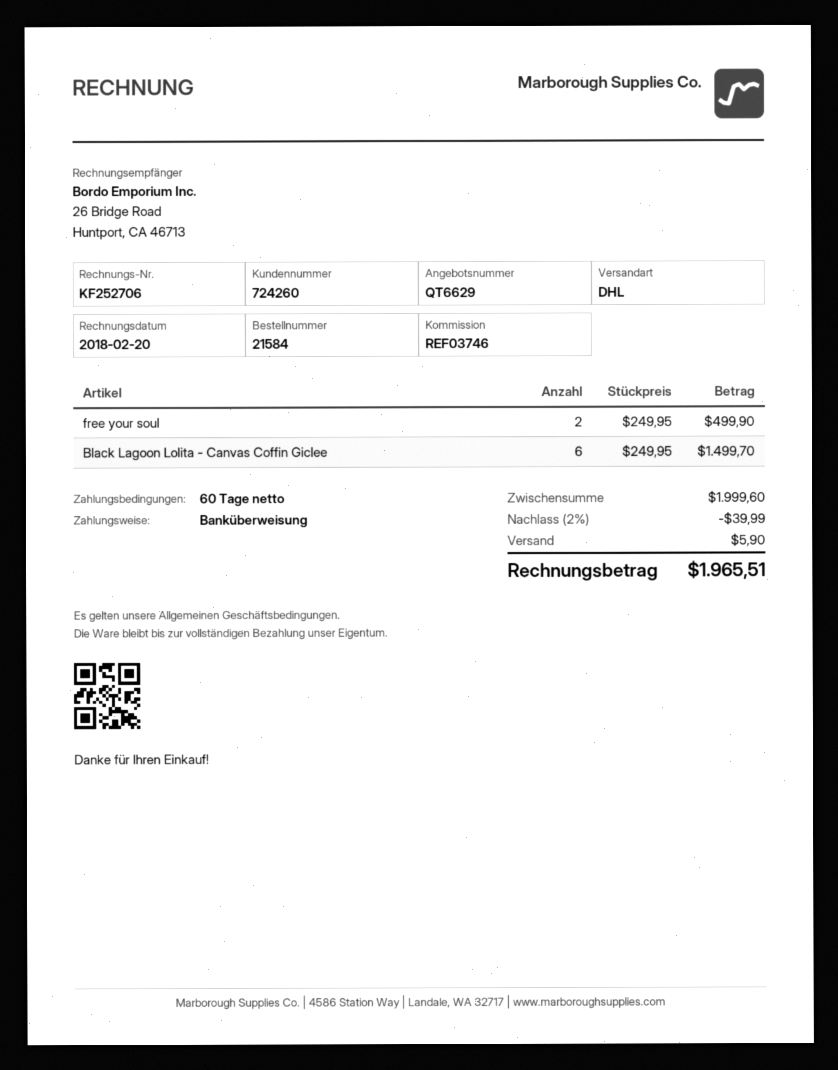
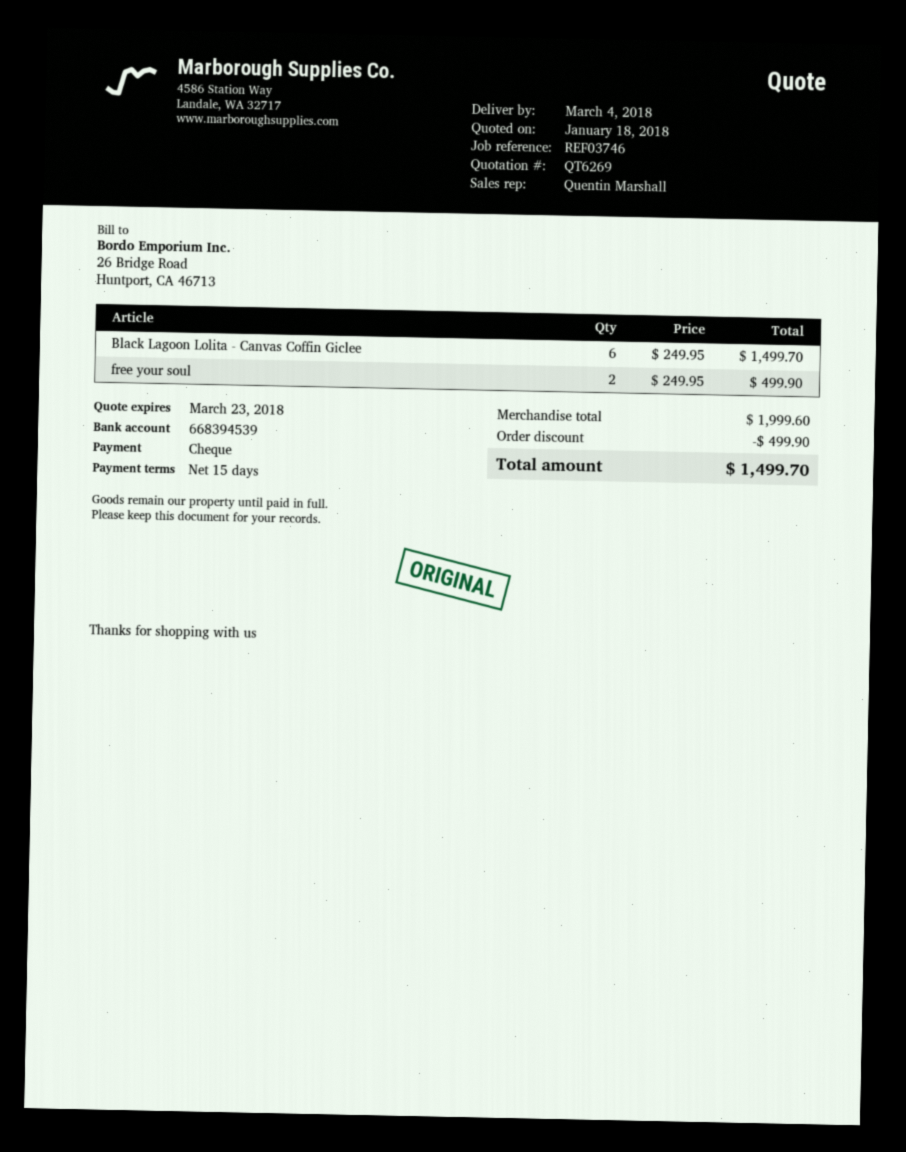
quote number: QT6629 -> QT6269
payment terms: 60 days -> 15 days
payment method: bank transfer -> cheque
discount: 39.99 -> 499.90
shipping: 5.90 -> none
total: 1965.51 -> 1499.70

